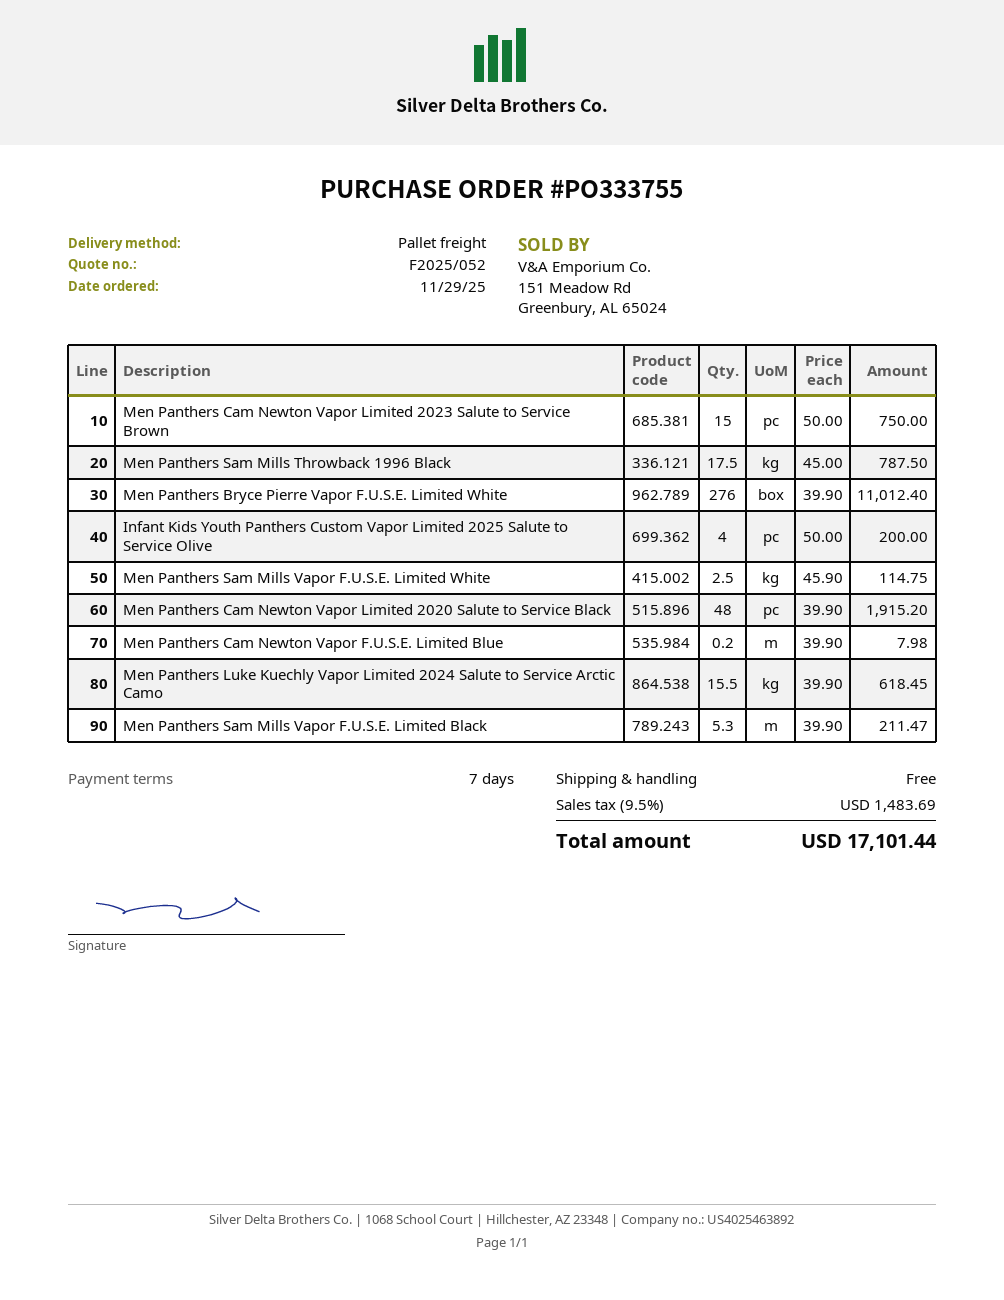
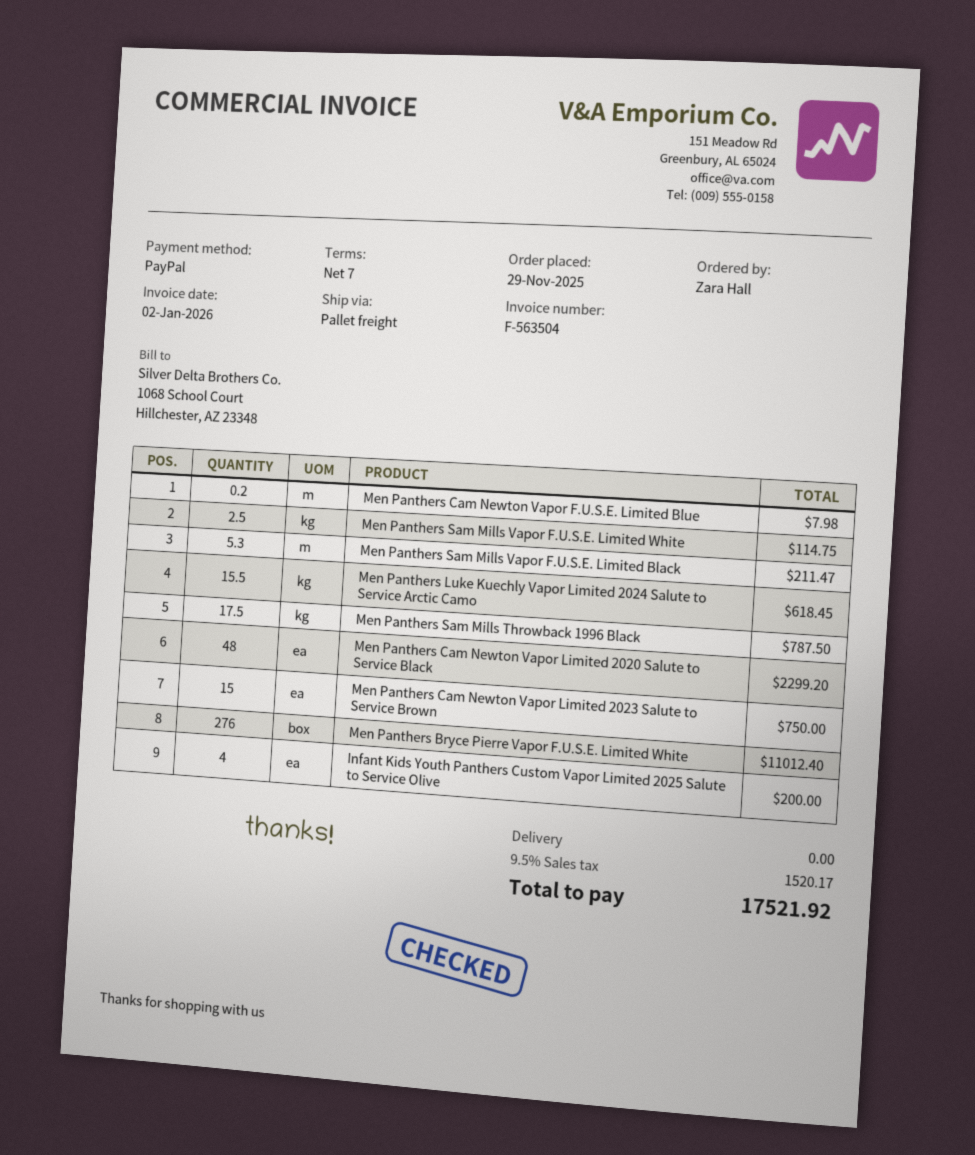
Men Panthers Cam Newton Vapor Limited 2020 Salute to Service Black: 48 for 1915.20 -> 48 for 2299.20
tax: 9.5% = 1483.69 -> 9.5% = 1520.17
total: 17101.44 -> 17521.92

